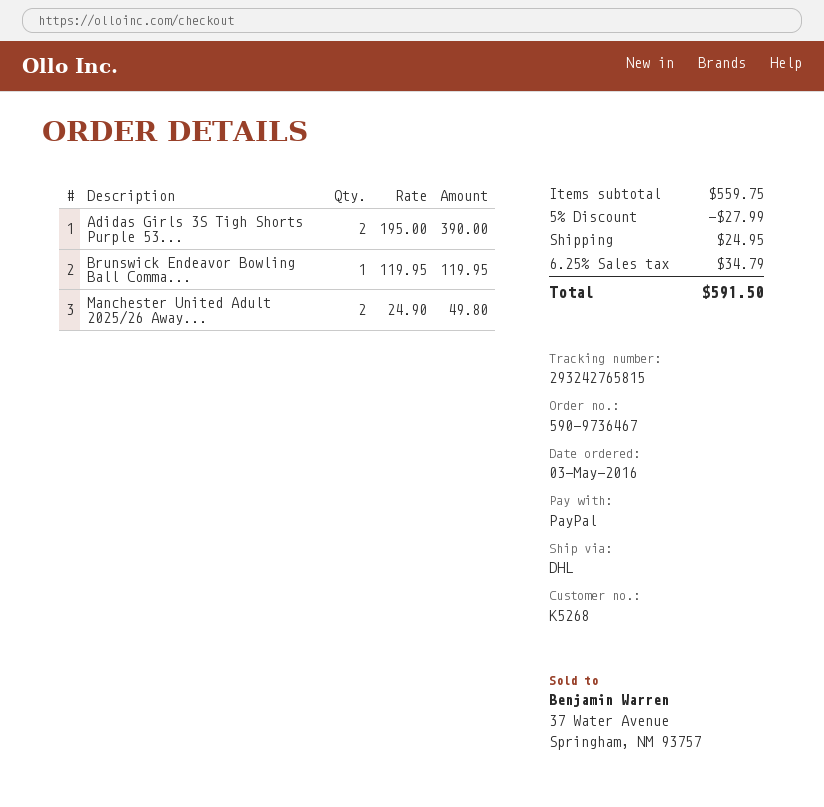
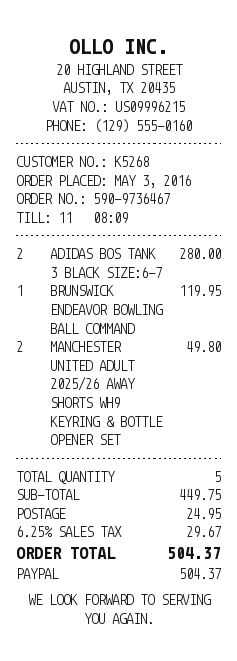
Adidas Girls 3S Tigh Shorts Purple 53...: 2 for 390.00 -> none
ADIDAS BOS TANK 3 BLACK SIZE:6-7: none -> 2 for 280.00
subtotal: 559.75 -> 449.75
discount: 5% = 27.99 -> none
tax: 6.25% = 34.79 -> 6.25% = 29.67
total: 591.50 -> 504.37

